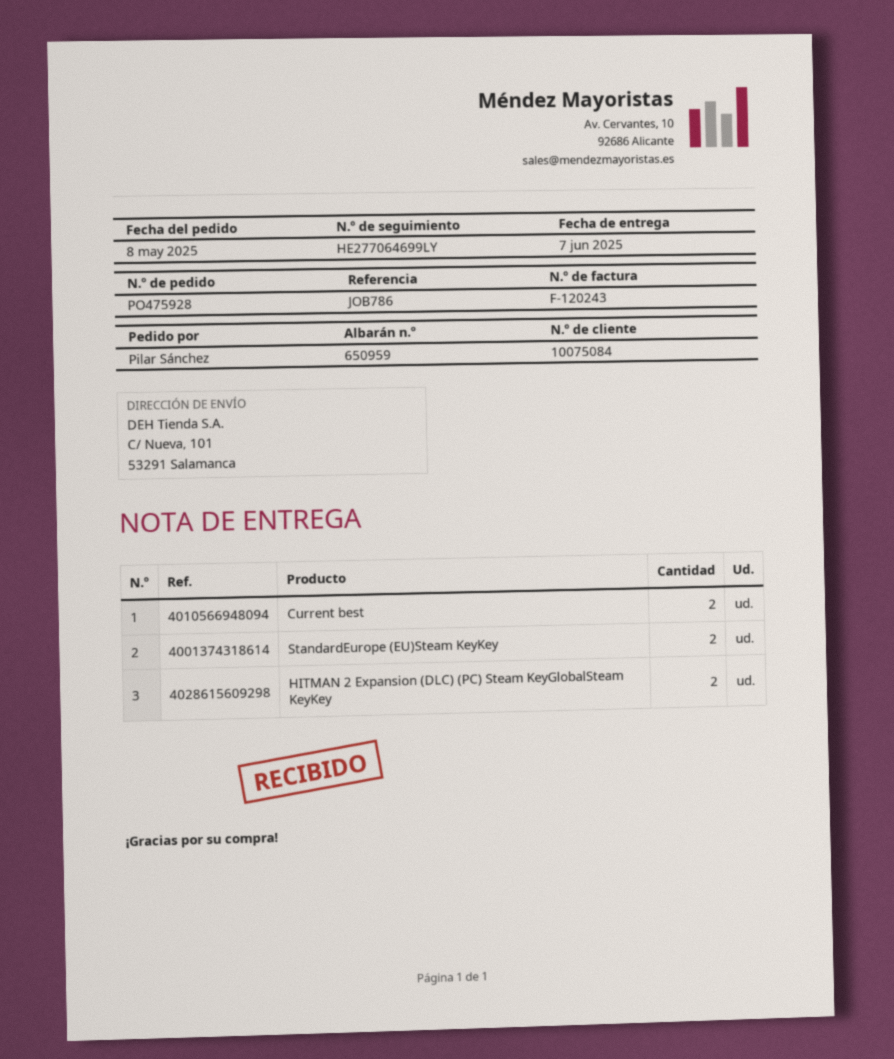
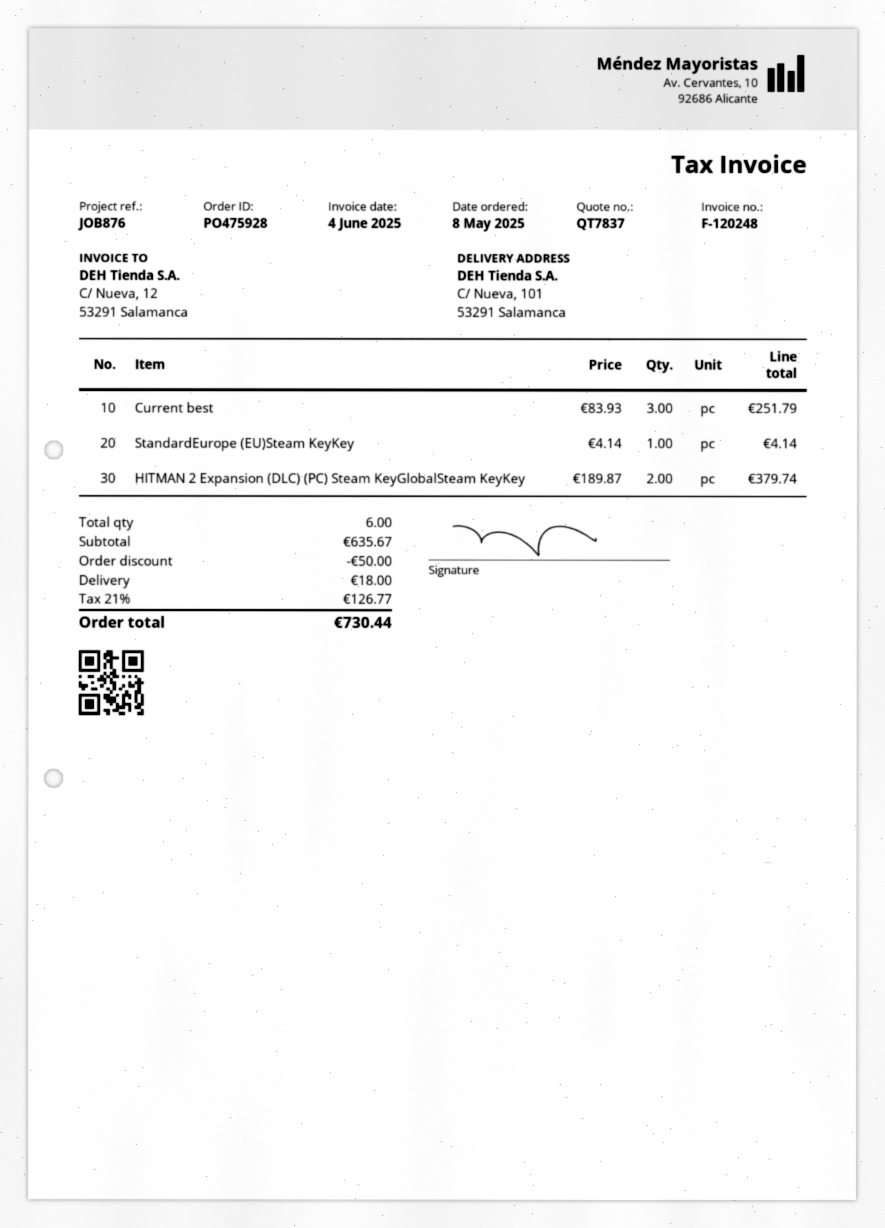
invoice number: F-120243 -> F-120248
reference: JOB786 -> JOB876
Current best: 2 -> 3
StandardEurope (EU)Steam KeyKey: 2 -> 1

